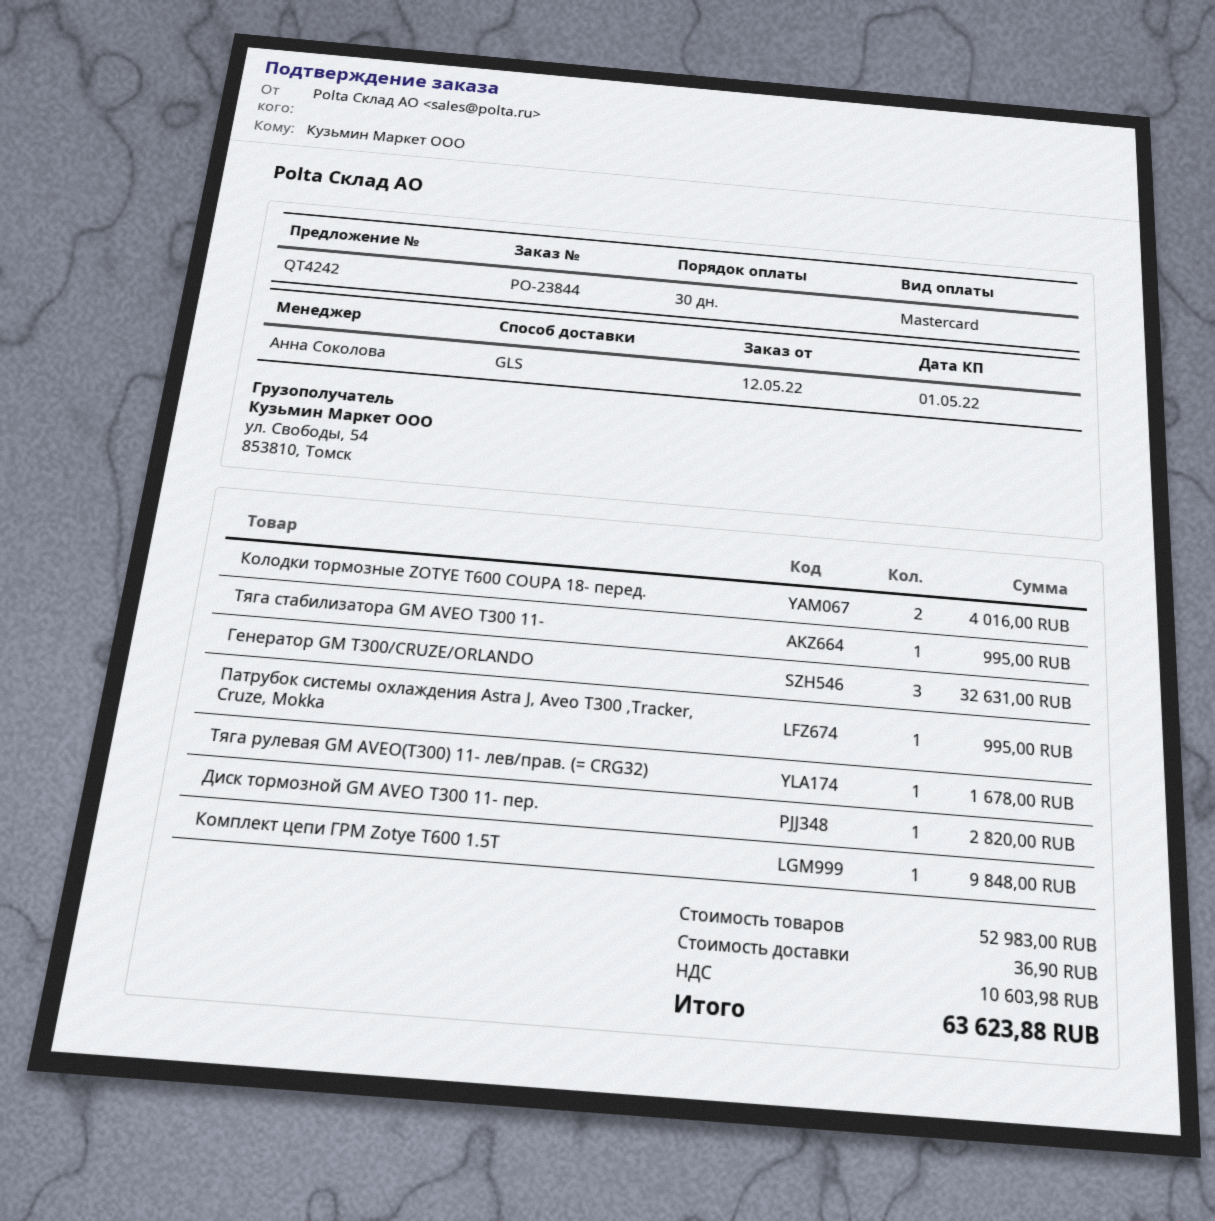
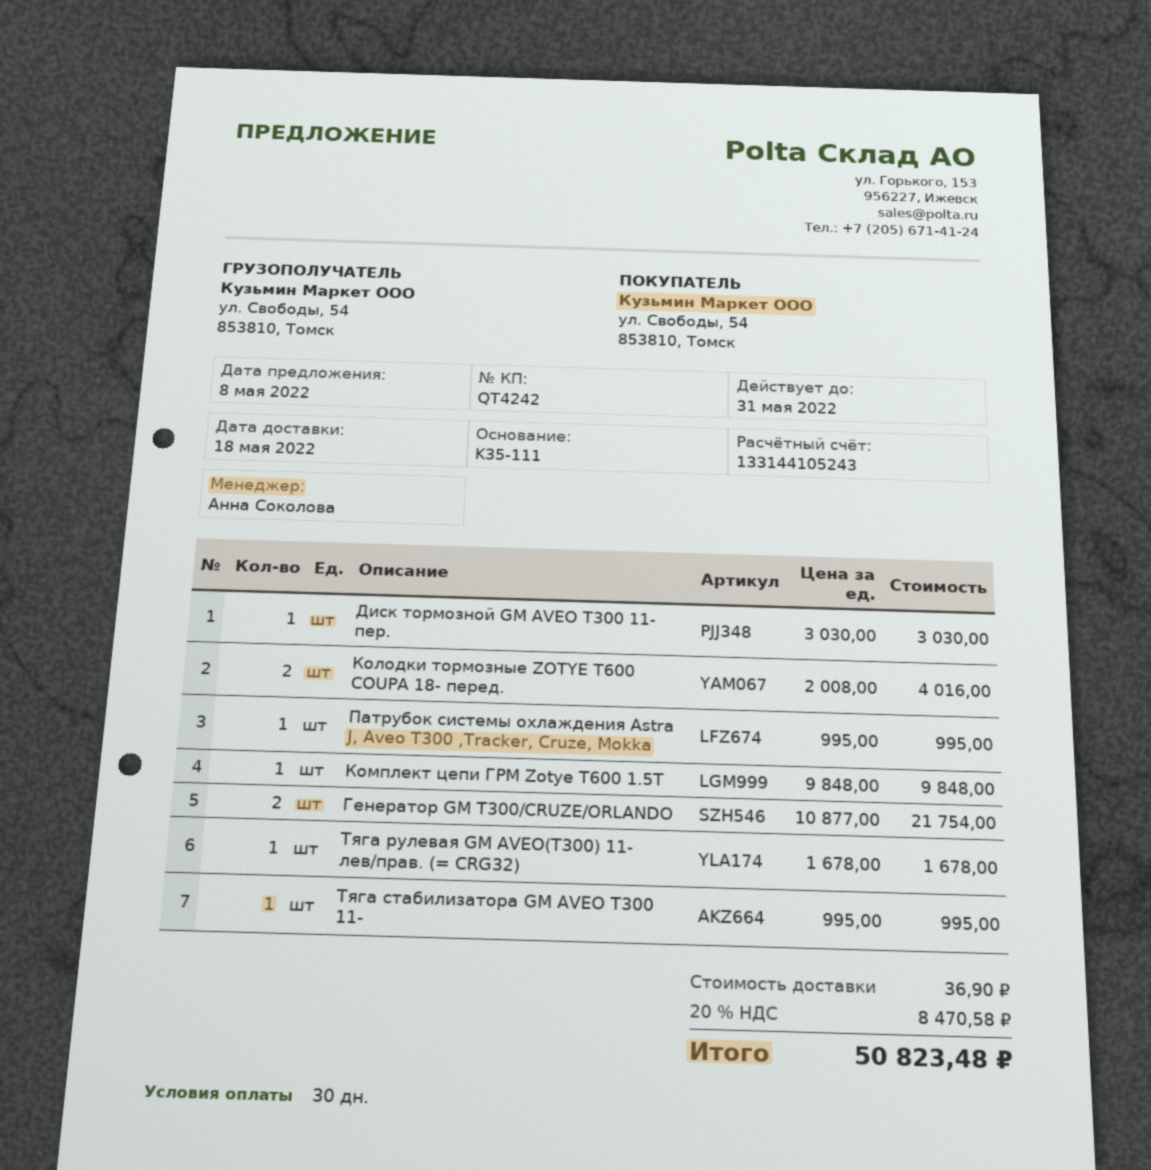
quote date: 2022-05-01 -> 2022-05-08
Генератор GM T300/CRUZE/ORLANDO: 3 for 32631.00 -> 2 for 21754.00
Диск тормозной GM AVEO T300 11- пер.: 1 for 2820.00 -> 1 for 3030.00
tax: 10603.98 -> 8470.58
total: 63623.88 -> 50823.48

